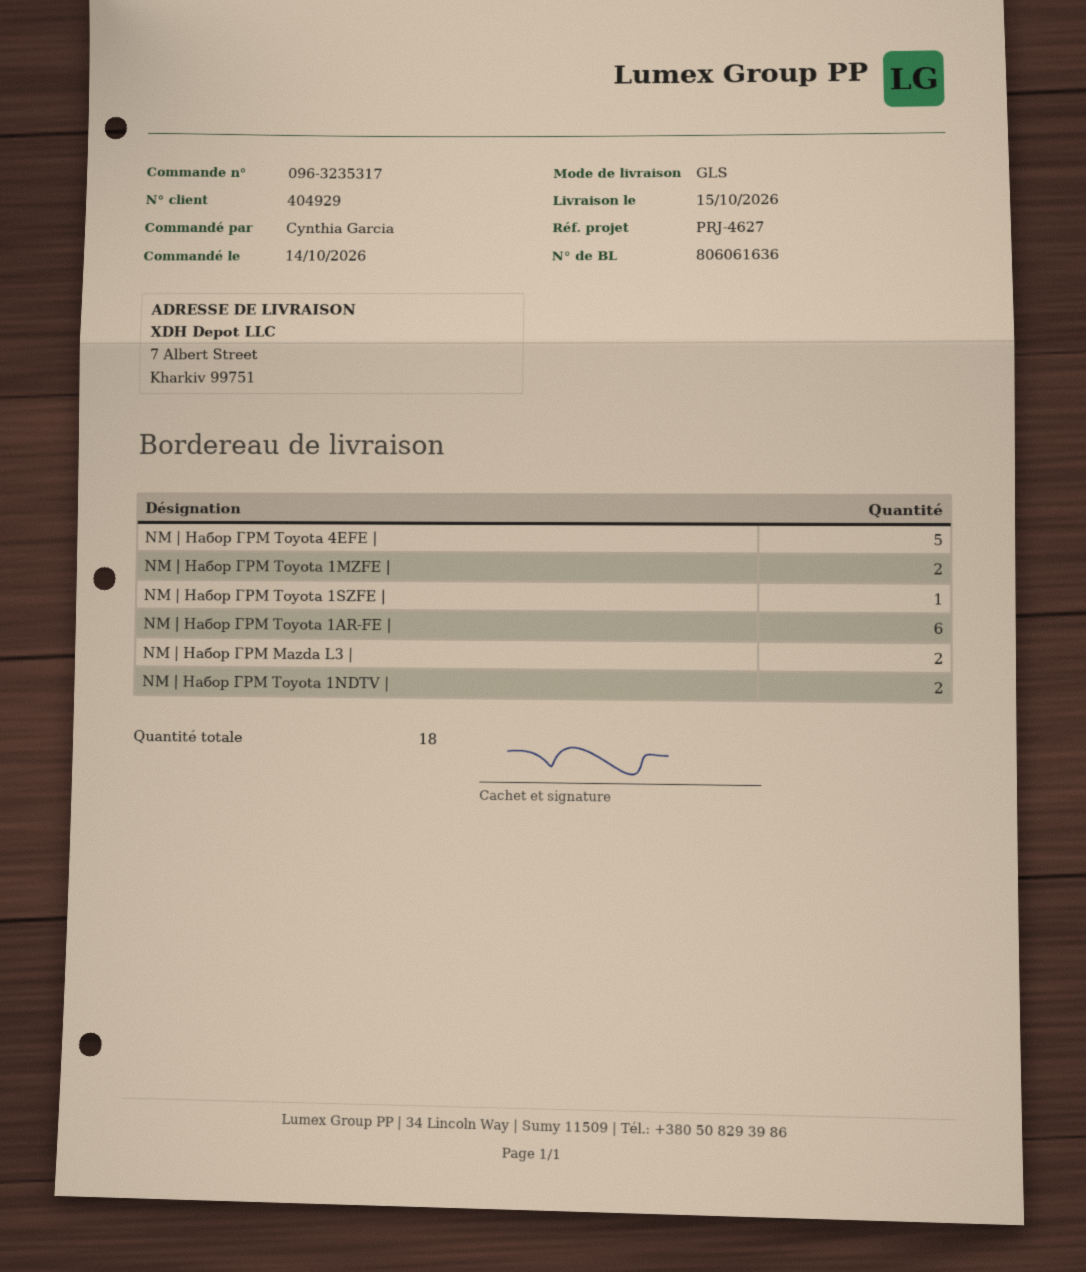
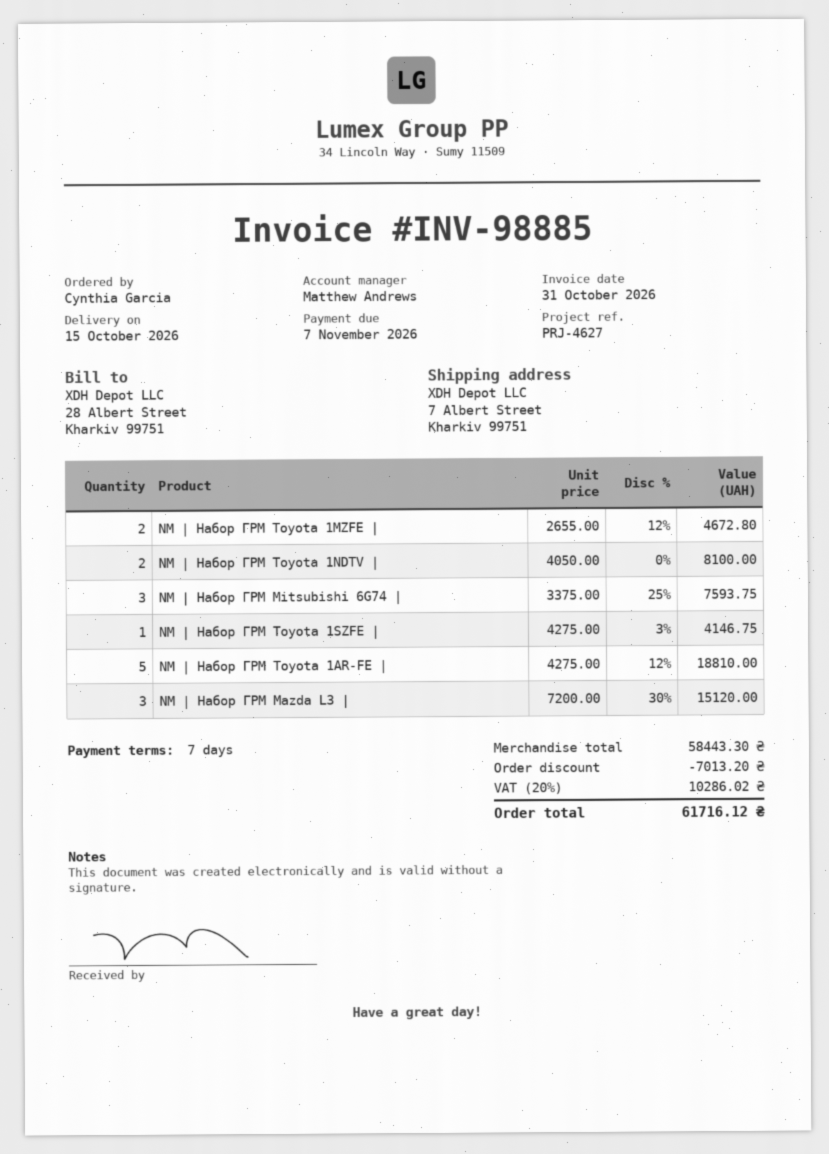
NM | Набор ГРМ Toyota 4EFE |: 5 -> none
NM | Набор ГРМ Toyota 1AR-FE |: 6 -> 5
NM | Набор ГРМ Mazda L3 |: 2 -> 3
NM | Набор ГРМ Mitsubishi 6G74 |: none -> 3

